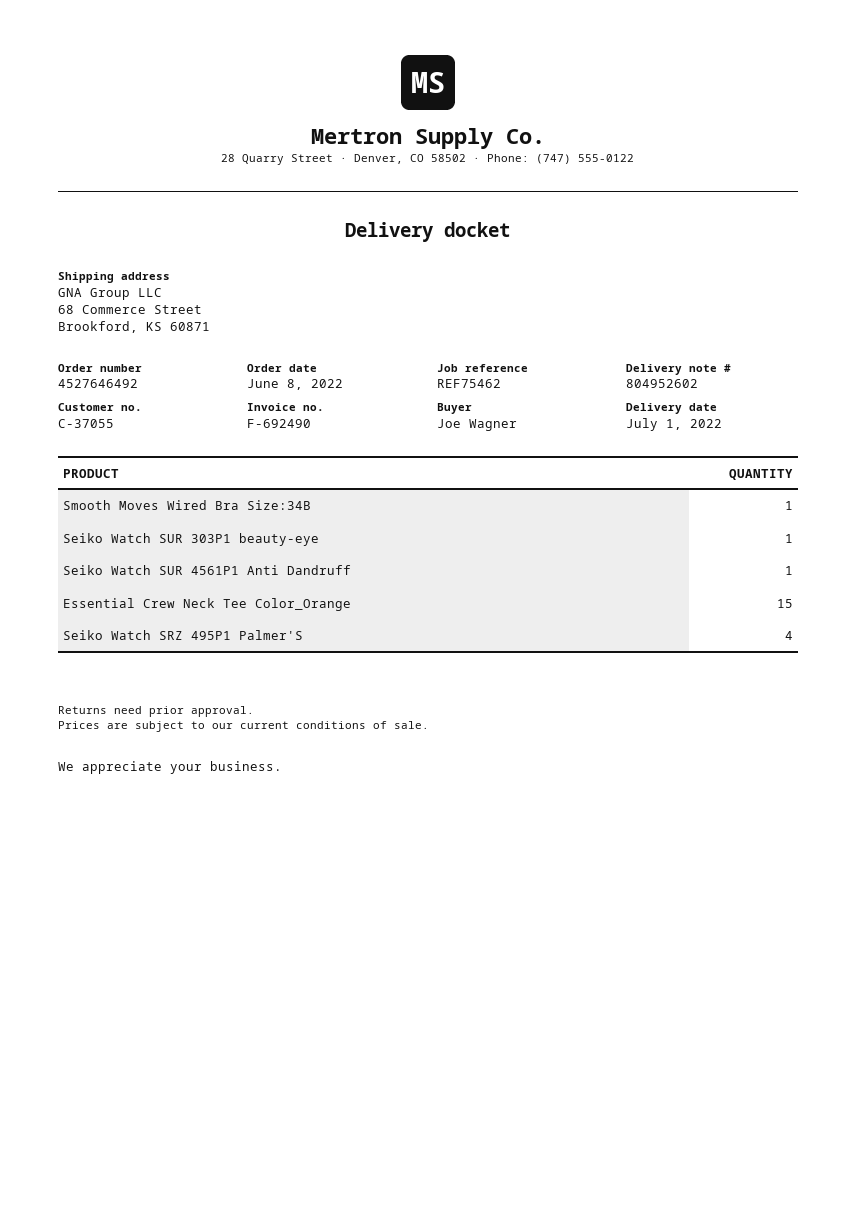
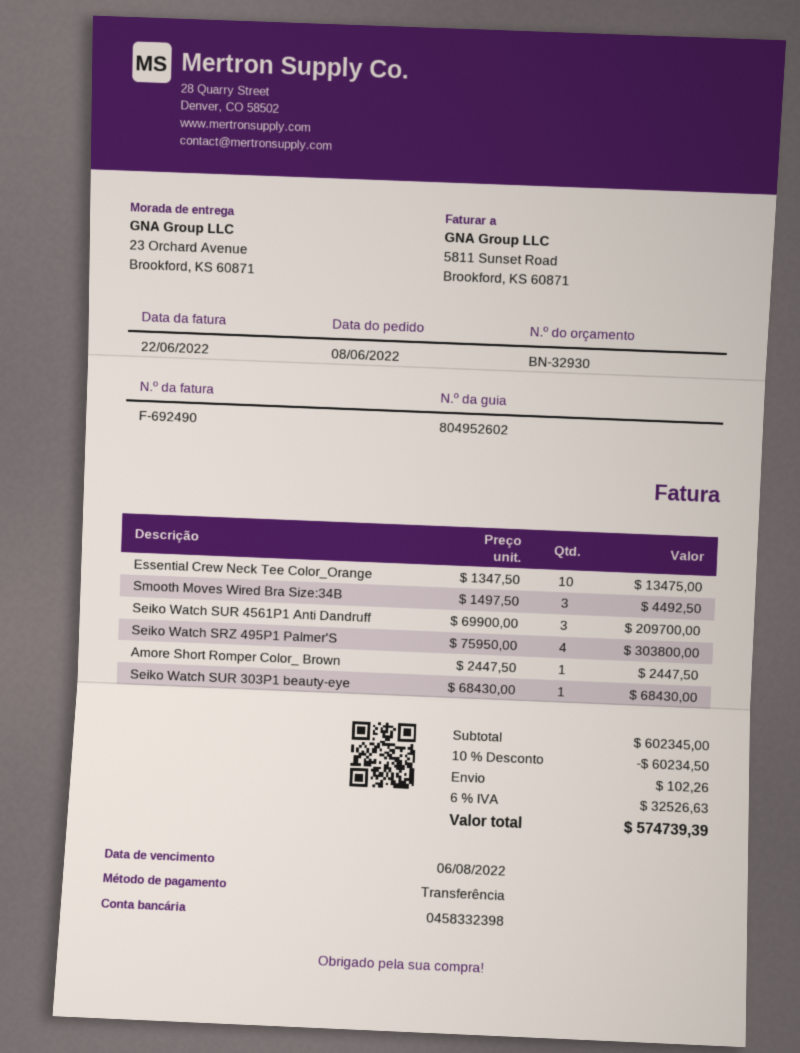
ship to: 68 Commerce Street, Brookford, KS 60871 -> 23 Orchard Avenue, Brookford, KS 60871
Smooth Moves Wired Bra Size:34B: 1 -> 3
Seiko Watch SUR 4561P1 Anti Dandruff: 1 -> 3
Essential Crew Neck Tee Color_Orange: 15 -> 10
Amore Short Romper Color_ Brown: none -> 1

